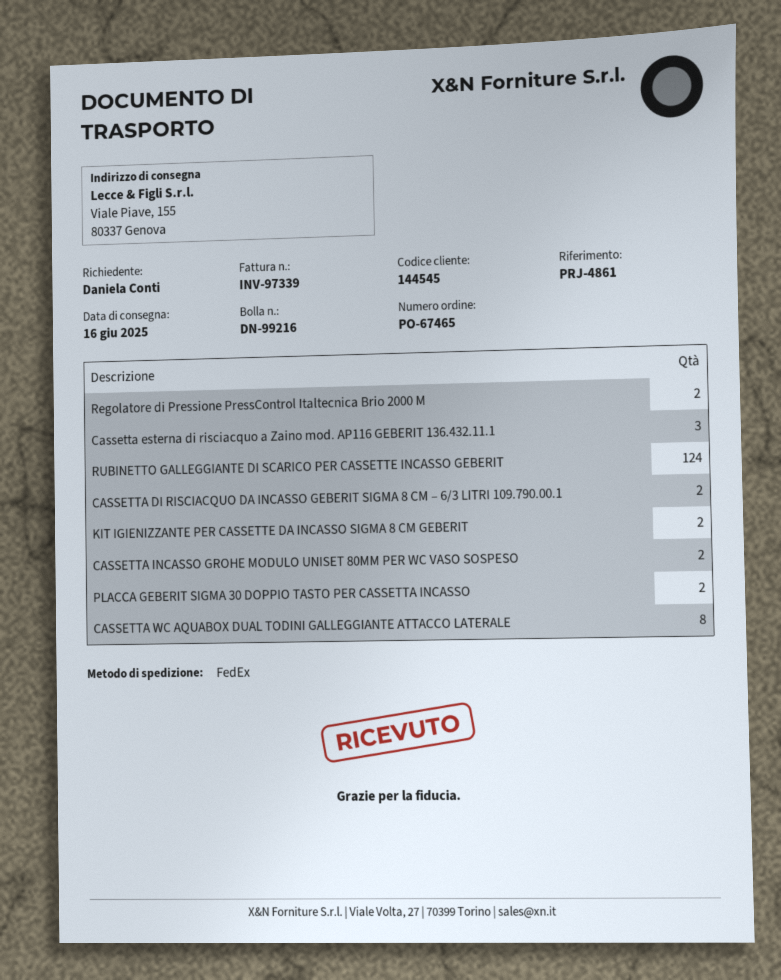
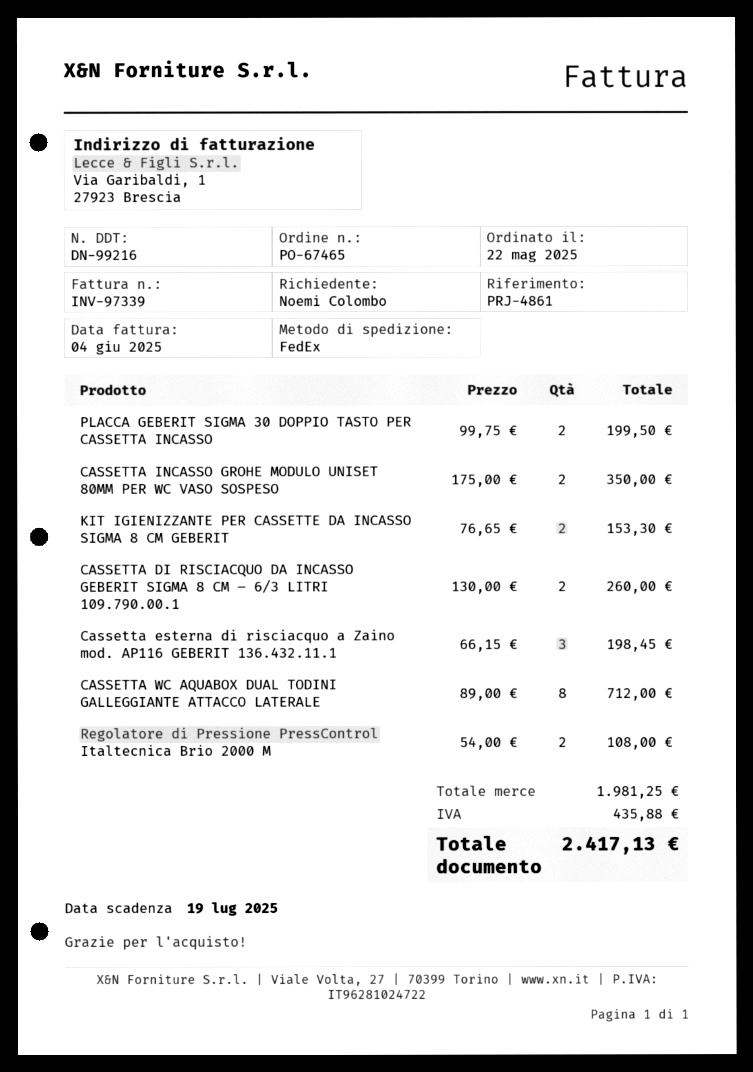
ordered by: Daniela Conti -> Noemi Colombo
RUBINETTO GALLEGGIANTE DI SCARICO PER CASSETTE INCASSO GEBERIT: 124 -> none

